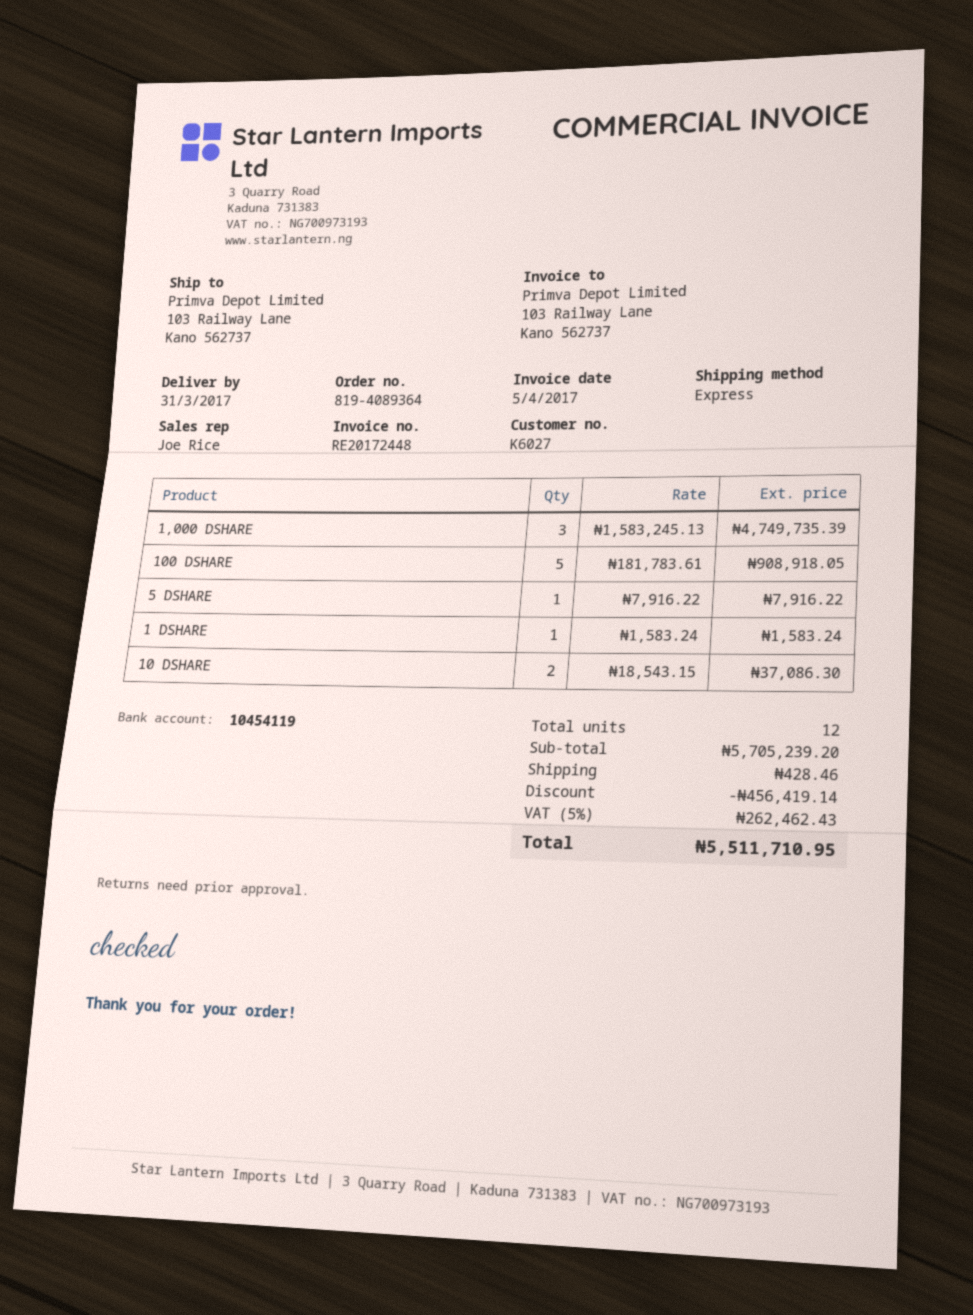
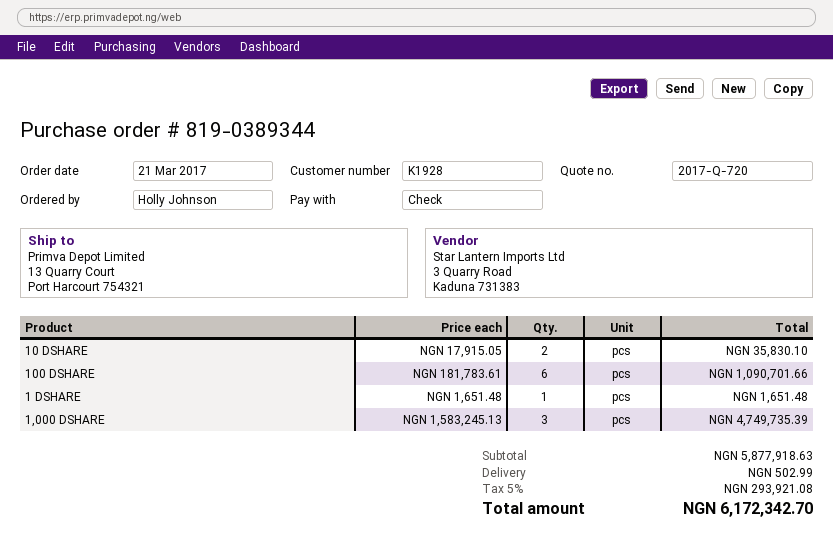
order number: 819-4089364 -> 819-0389344
customer number: K6027 -> K1928
ship to: 103 Railway Lane, Kano 562737 -> 13 Quarry Court, Port Harcourt 754321
100 DSHARE: 5 x 181783.61 = 908918.05 -> 6 x 181783.61 = 1090701.66
5 DSHARE: 1 x 7916.22 = 7916.22 -> none
1 DSHARE: 1 x 1583.24 = 1583.24 -> 1 x 1651.48 = 1651.48
10 DSHARE: 2 x 18543.15 = 37086.30 -> 2 x 17915.05 = 35830.10
subtotal: 5705239.20 -> 5877918.63
discount: 456419.14 -> none
shipping: 428.46 -> 502.99
tax: 5% = 262462.43 -> 5% = 293921.08
total: 5511710.95 -> 6172342.70

